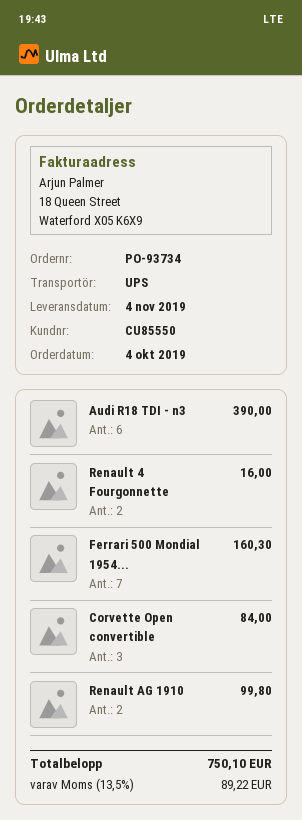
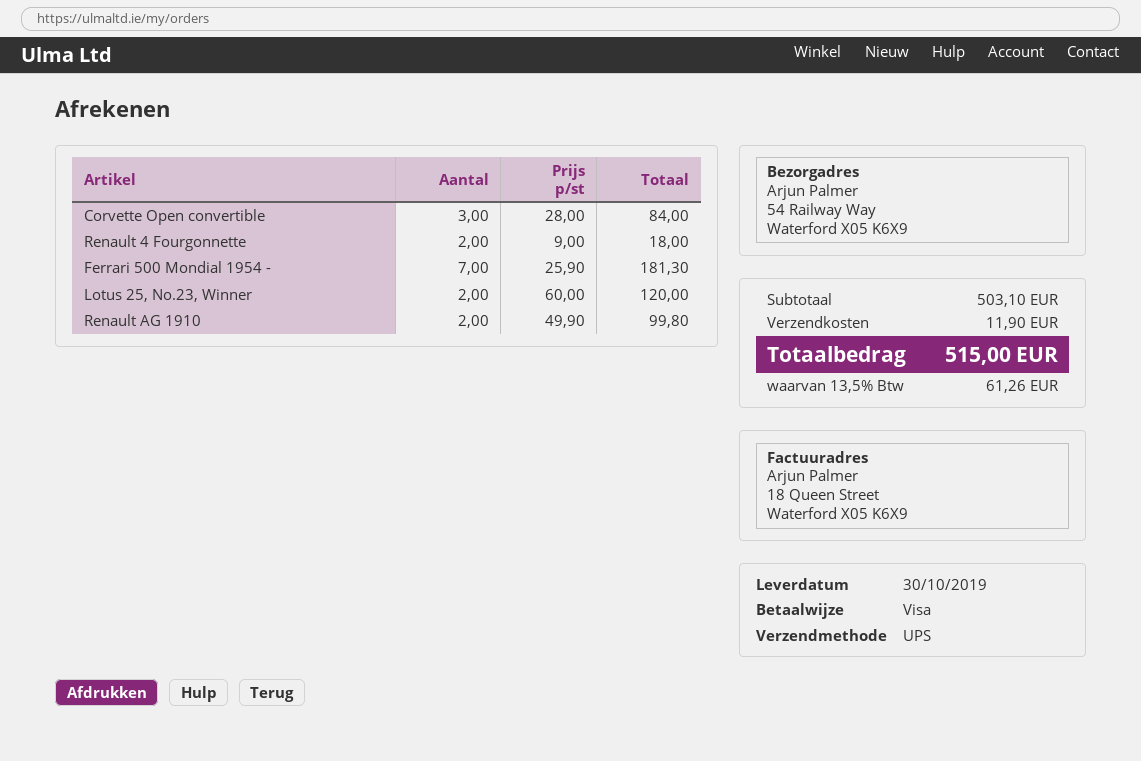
delivery date: 2019-11-04 -> 2019-10-30
Audi R18 TDI - n3: 6 for 390.00 -> none
Renault 4 Fourgonnette: 2 for 16.00 -> 2 for 18.00
Ferrari 500 Mondial 1954...: 7 for 160.30 -> 7 for 181.30
Lotus 25, No.23, Winner: none -> 2 for 120.00
shipping: none -> 11.90
tax: 13.5% = 89.22 -> 13.5% = 61.26
total: 750.10 -> 515.00

